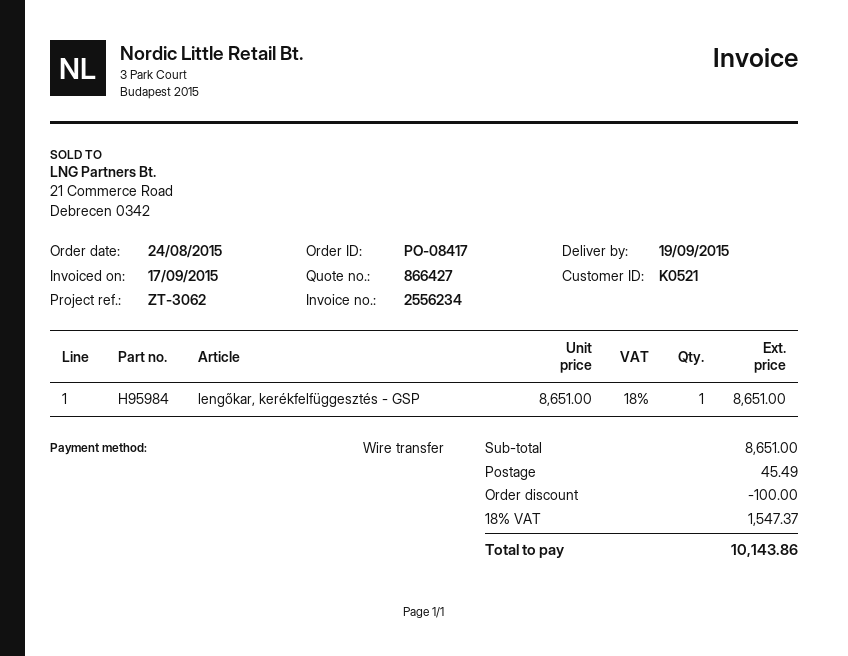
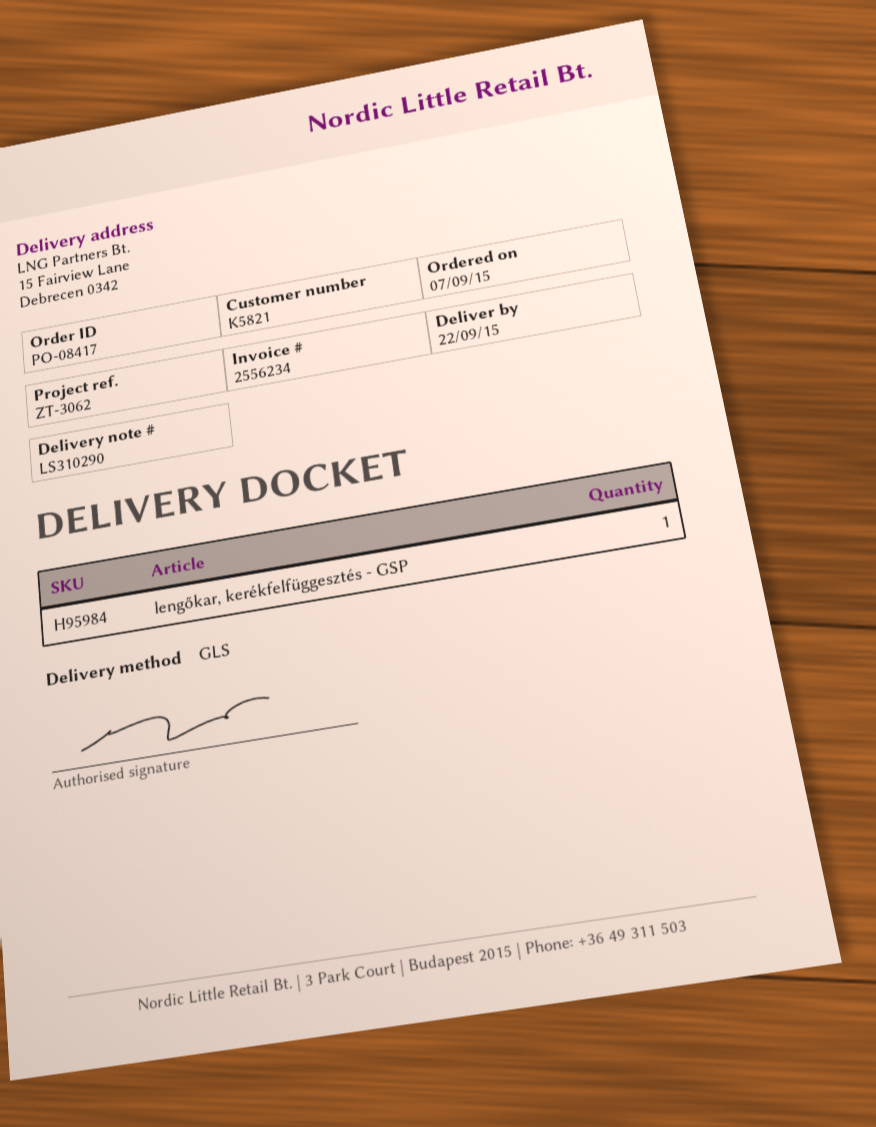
order date: 2015-08-24 -> 2015-09-07
delivery date: 2015-09-19 -> 2015-09-22
customer number: K0521 -> K5821

